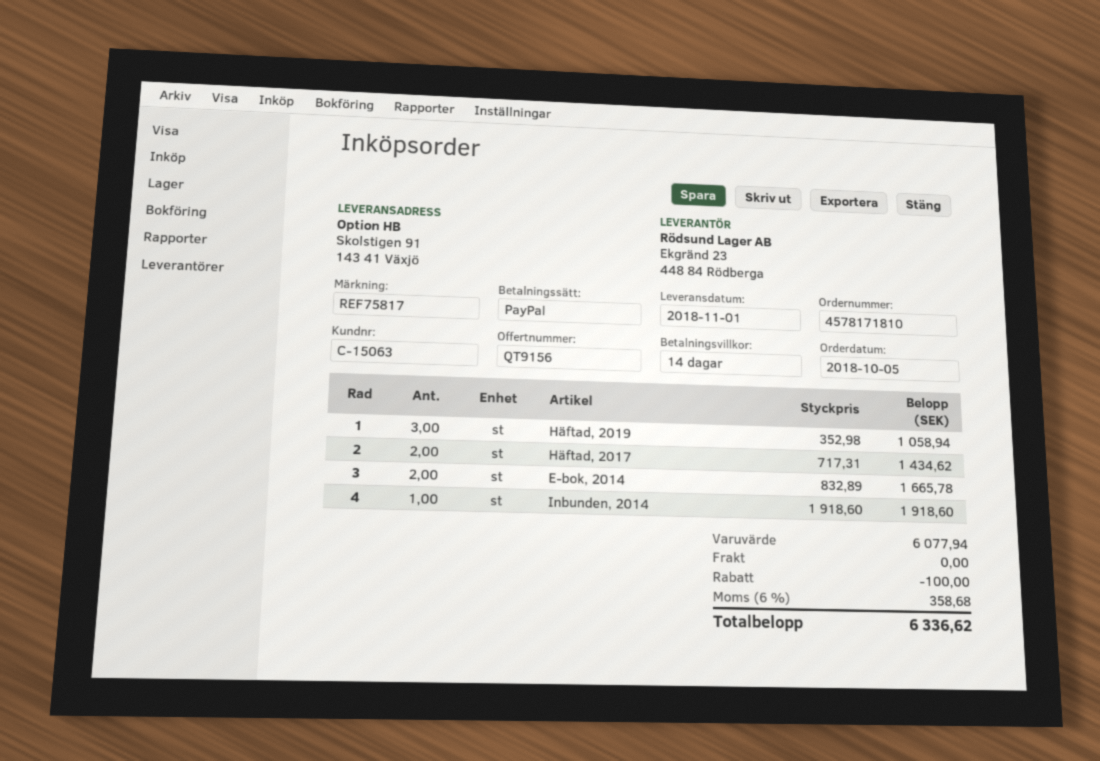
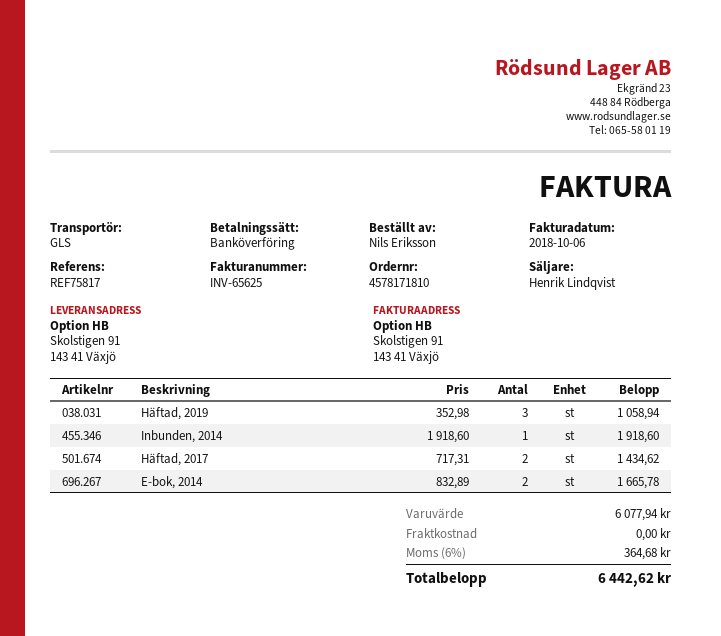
payment method: PayPal -> bank transfer
discount: 100.00 -> none
tax: 6% = 358.68 -> 6% = 364.68
total: 6336.62 -> 6442.62

